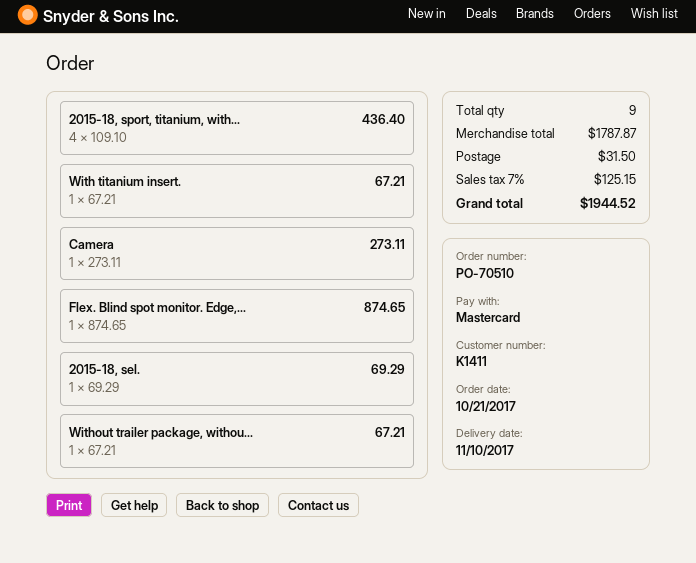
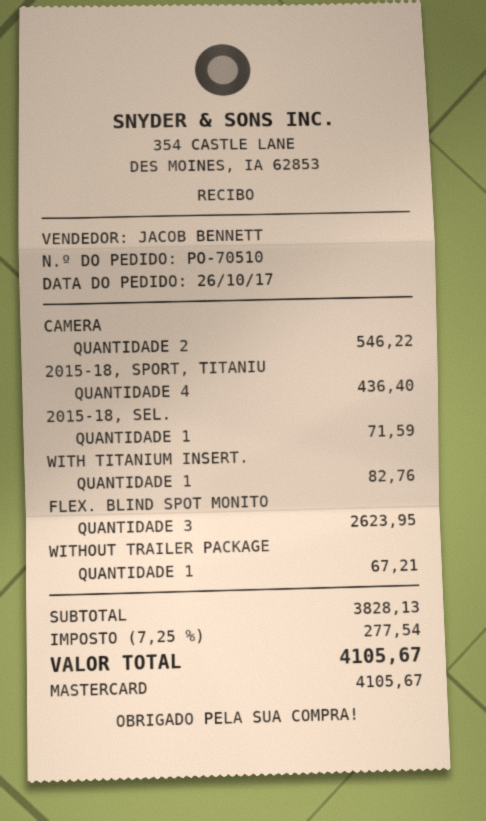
order date: 2017-10-21 -> 2017-10-26
With titanium insert.: 1 for 67.21 -> 1 for 82.76
Camera: 1 for 273.11 -> 2 for 546.22
Flex. Blind spot monitor. Edge,...: 1 for 874.65 -> 3 for 2623.95
2015-18, sel.: 1 for 69.29 -> 1 for 71.59
subtotal: 1787.87 -> 3828.13
shipping: 31.50 -> none
tax: 7% = 125.15 -> 7.25% = 277.54
total: 1944.52 -> 4105.67

